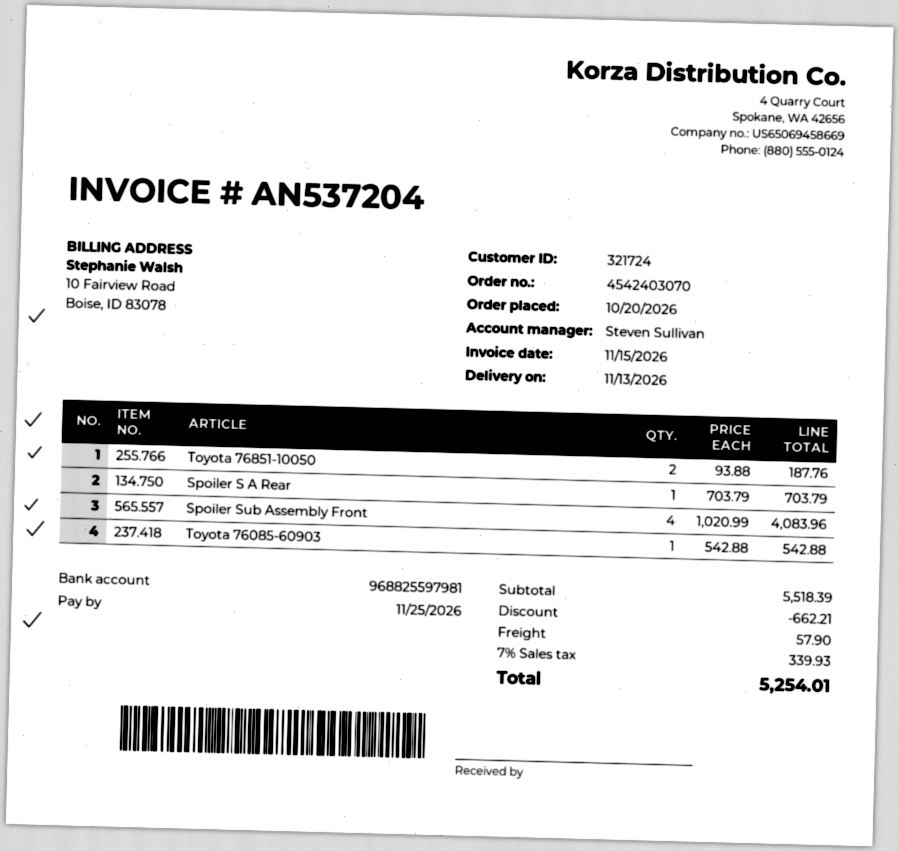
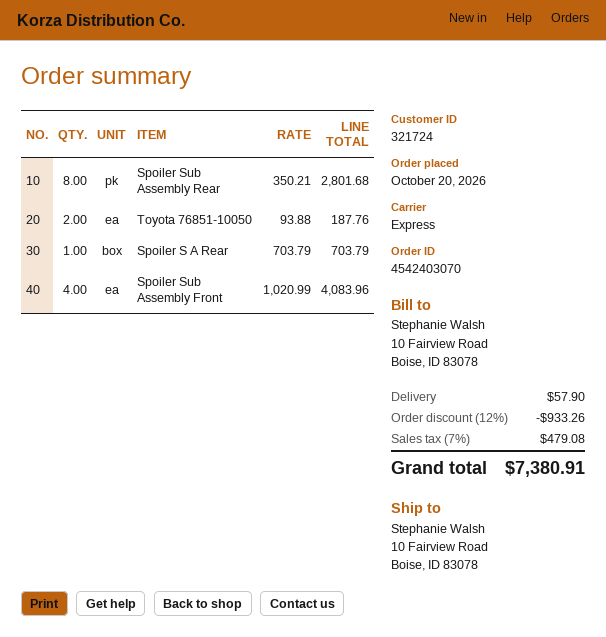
Toyota 76085-60903: 1 x 542.88 = 542.88 -> none
Spoiler Sub Assembly Rear: none -> 8 x 350.21 = 2801.68
discount: 662.21 -> 933.26
tax: 7% = 339.93 -> 7% = 479.08
total: 5254.01 -> 7380.91

